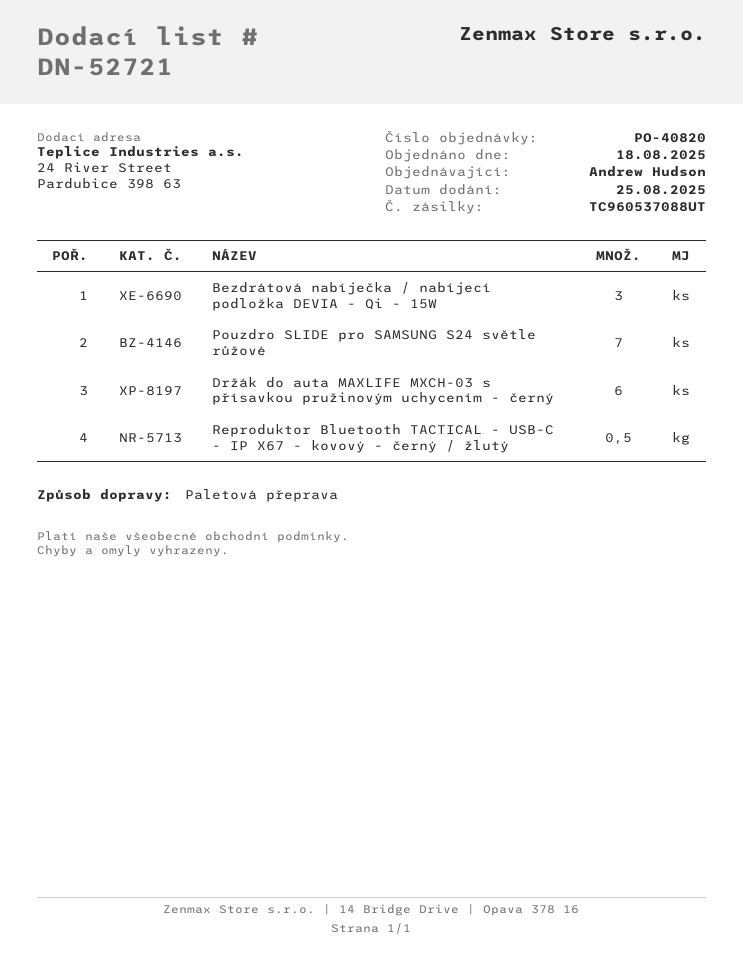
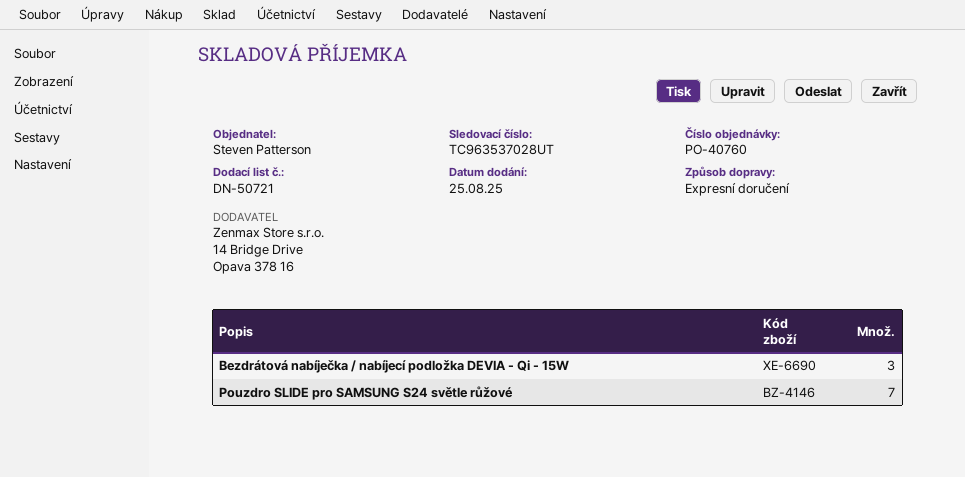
order number: PO-40820 -> PO-40760
delivery note number: DN-52721 -> DN-50721
ordered by: Andrew Hudson -> Steven Patterson
shipping method: pallet freight -> express
tracking number: TC960537088UT -> TC963537028UT
Držák do auta MAXLIFE MXCH-03 s přísavkou pružinovým uchycením - černý: 6 -> none
Reproduktor Bluetooth TACTICAL - USB-C - IP X67 - kovový - černý / žlutý: 0.5 -> none

